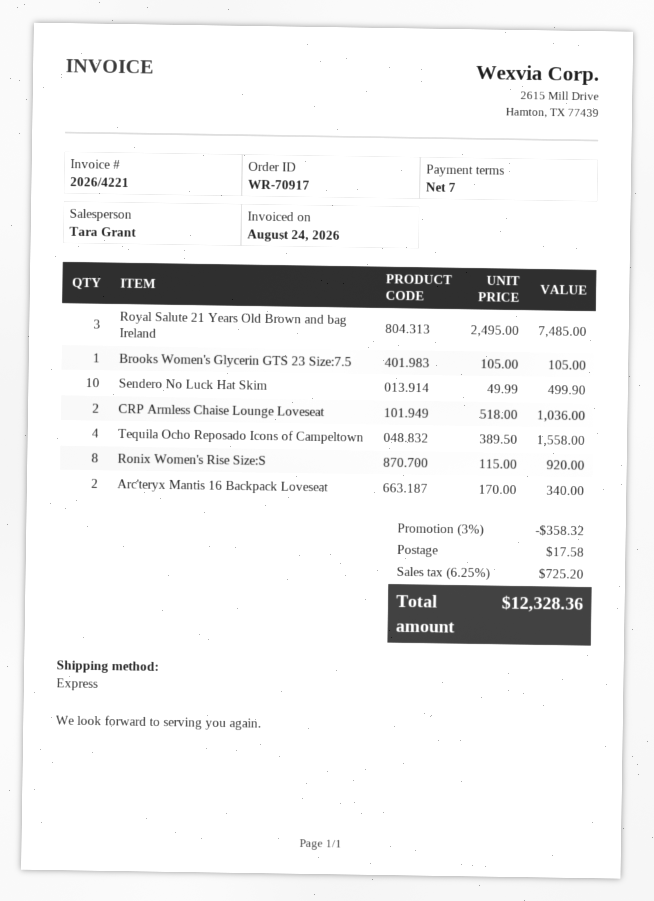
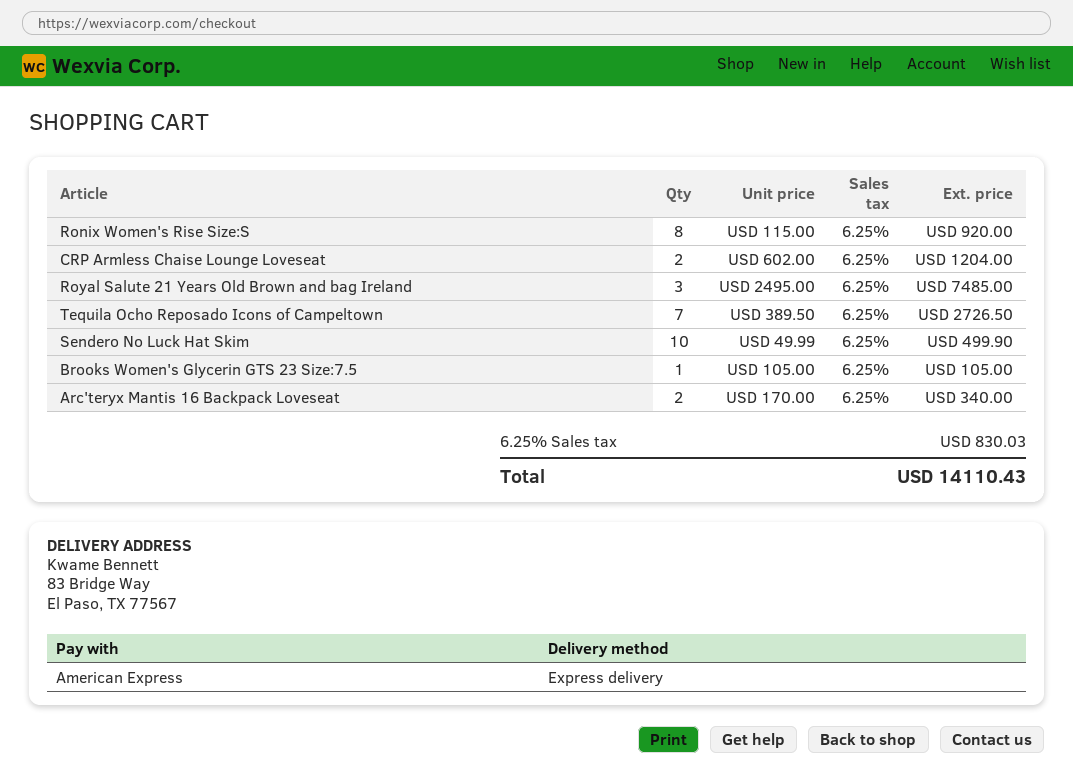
CRP Armless Chaise Lounge Loveseat: 2 x 518.00 = 1036.00 -> 2 x 602.00 = 1204.00
Tequila Ocho Reposado Icons of Campeltown: 4 x 389.50 = 1558.00 -> 7 x 389.50 = 2726.50
discount: 3% = 358.32 -> none
shipping: 17.58 -> none
tax: 6.25% = 725.20 -> 6.25% = 830.03
total: 12328.36 -> 14110.43

